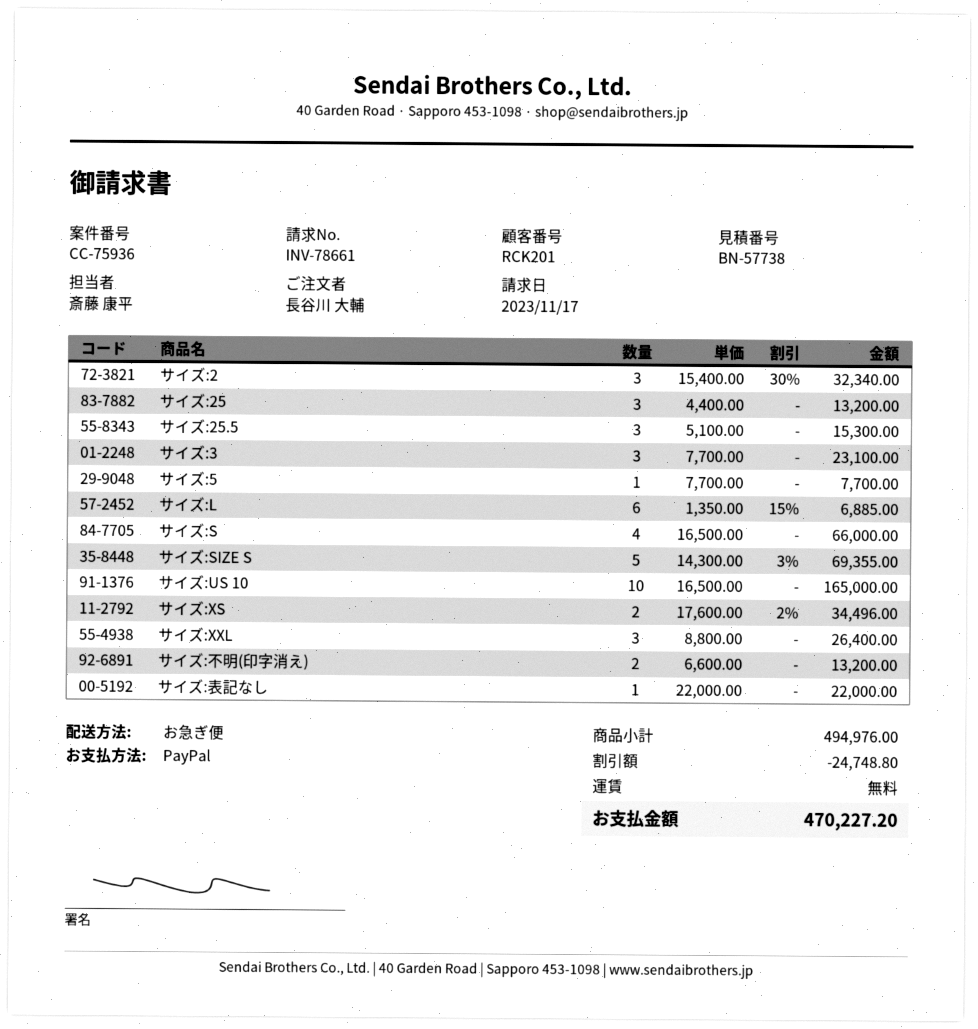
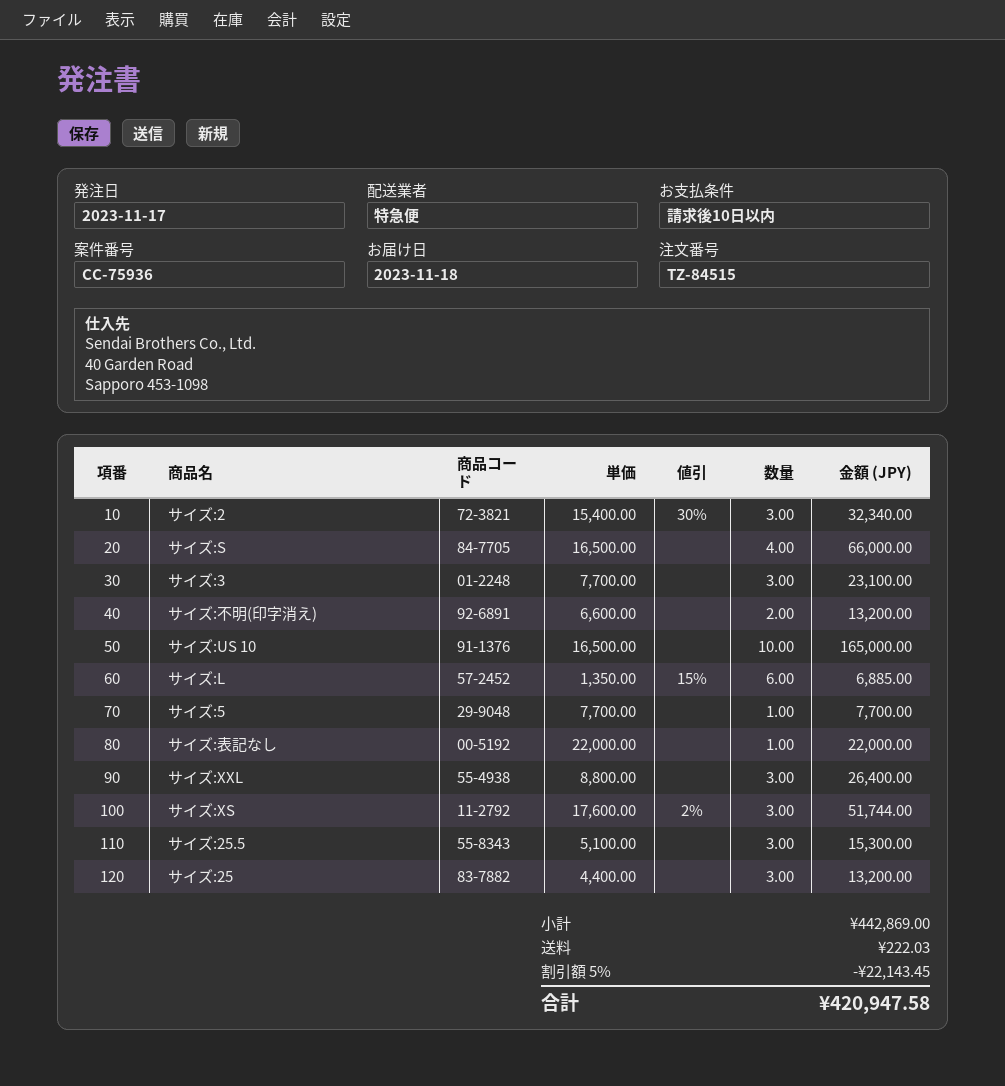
サイズ:SIZE S: 5 x 14300.00 - 3% = 69355.00 -> none
サイズ:XS: 2 x 17600.00 - 2% = 34496.00 -> 3 x 17600.00 - 2% = 51744.00
subtotal: 494976.00 -> 442869.00
discount: 24748.80 -> 22143.45
shipping: 0.00 -> 222.03
total: 470227.20 -> 420947.58

